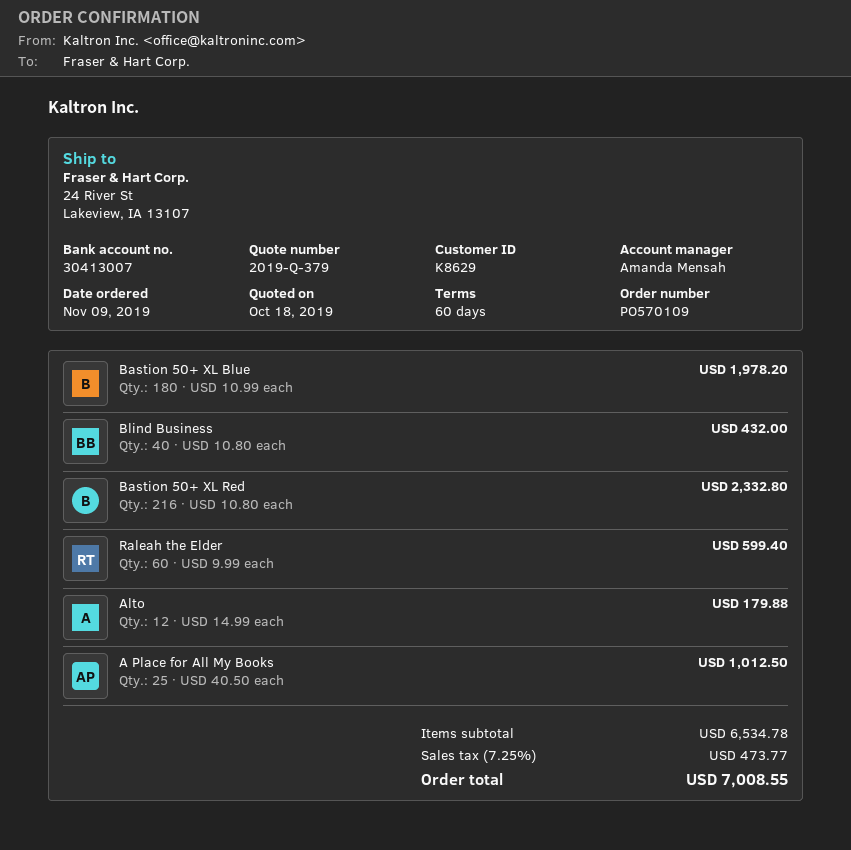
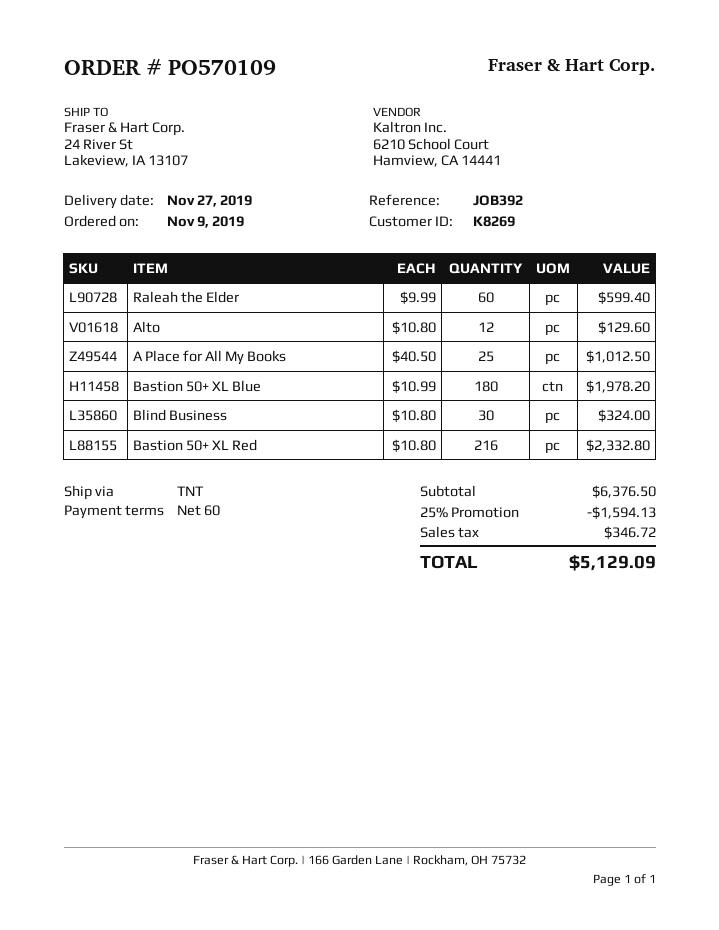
customer number: K8629 -> K8269
Blind Business: 40 x 10.80 = 432.00 -> 30 x 10.80 = 324.00
Alto: 12 x 14.99 = 179.88 -> 12 x 10.80 = 129.60
subtotal: 6534.78 -> 6376.50
discount: none -> 25% = 1594.13
tax: 473.77 -> 346.72
total: 7008.55 -> 5129.09

